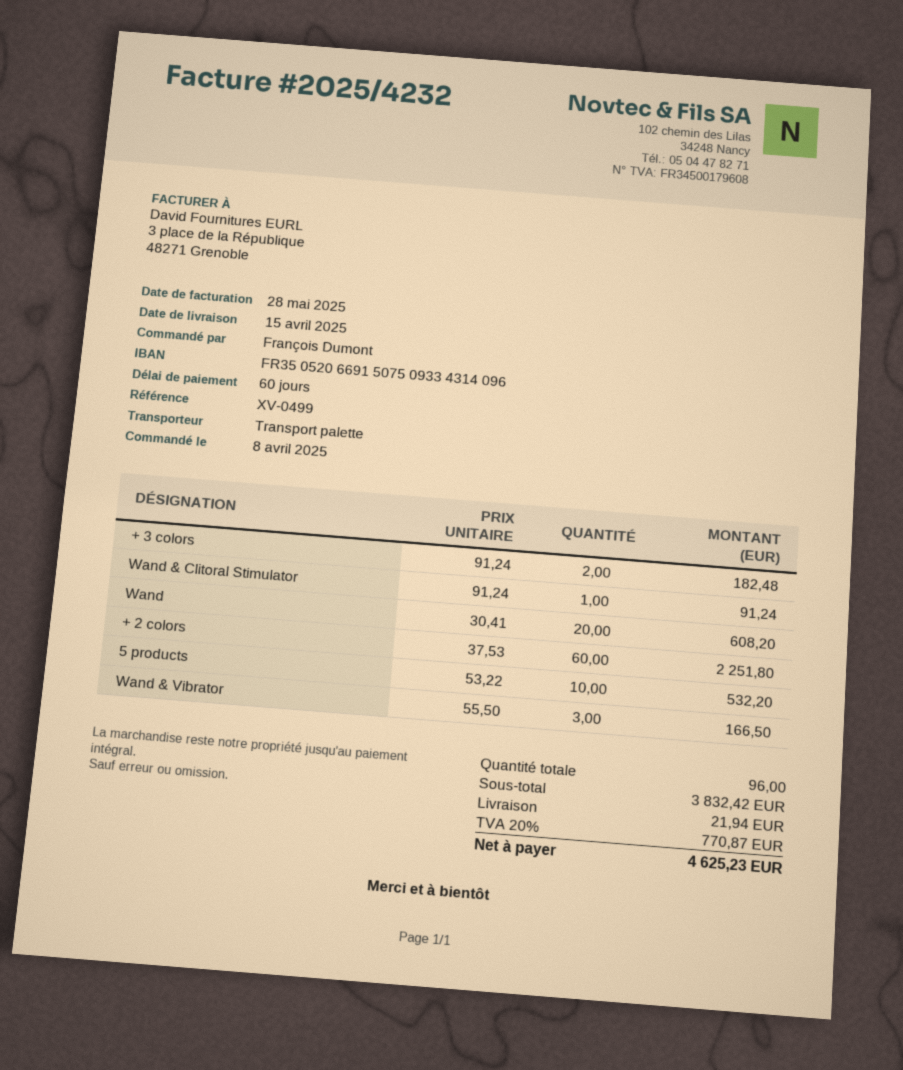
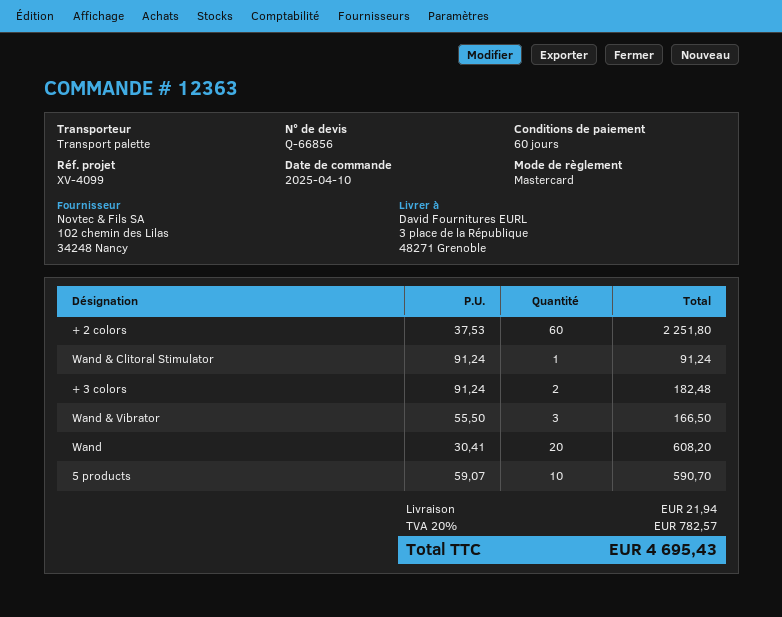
order date: 2025-04-08 -> 2025-04-10
reference: XV-0499 -> XV-4099
5 products: 10 x 53.22 = 532.20 -> 10 x 59.07 = 590.70
tax: 20% = 770.87 -> 20% = 782.57
total: 4625.23 -> 4695.43

